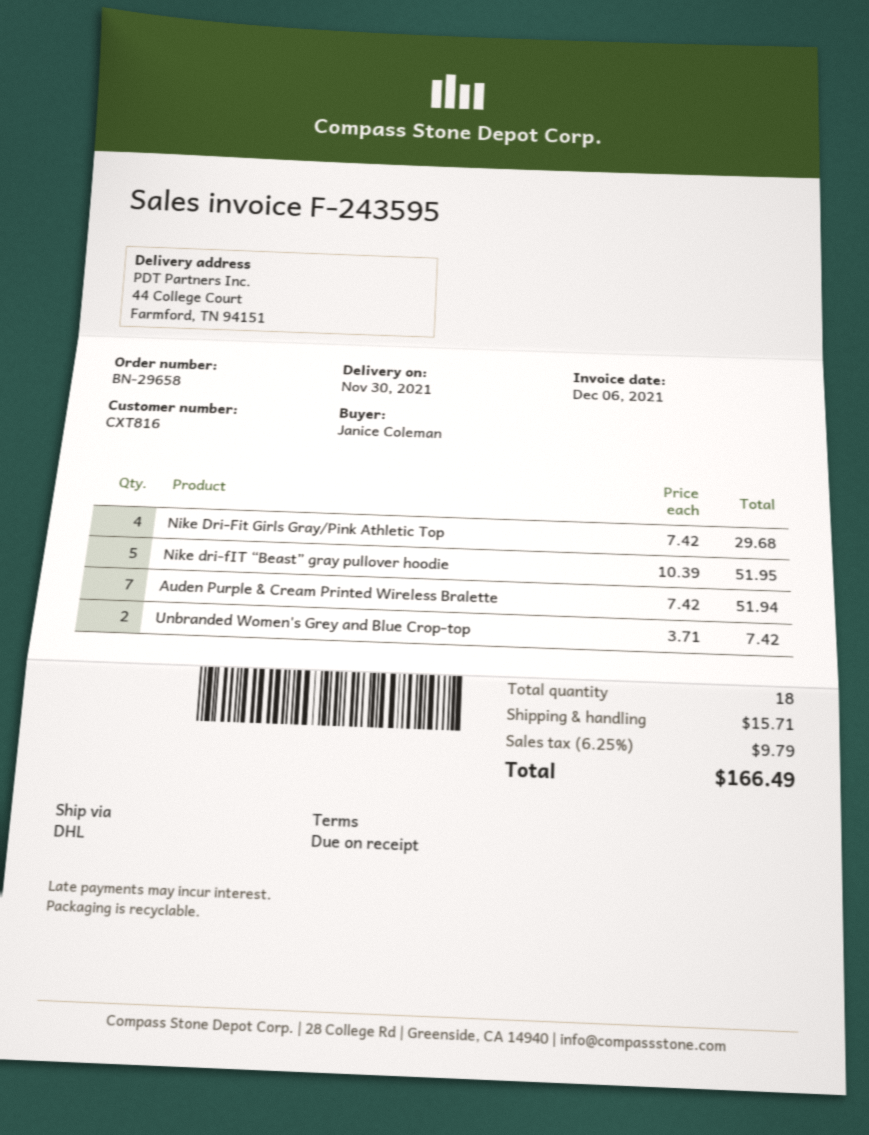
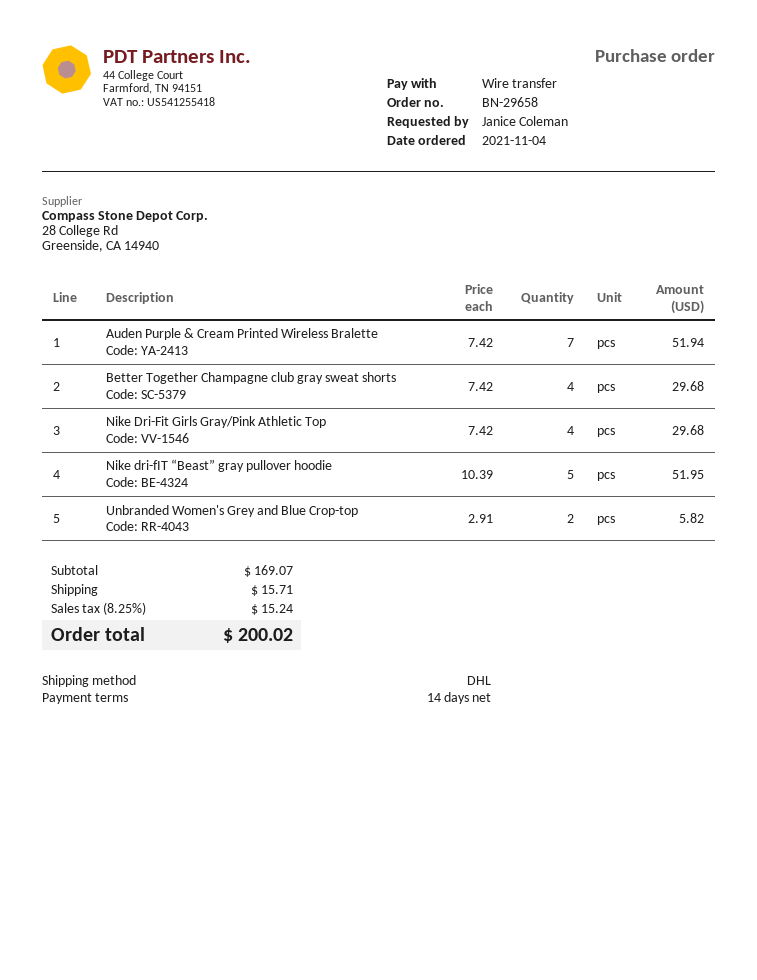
payment terms: on receipt -> 14 days
Unbranded Women's Grey and Blue Crop-top: 2 x 3.71 = 7.42 -> 2 x 2.91 = 5.82
Better Together Champagne club gray sweat shorts: none -> 4 x 7.42 = 29.68
tax: 6.25% = 9.79 -> 8.25% = 15.24
total: 166.49 -> 200.02

